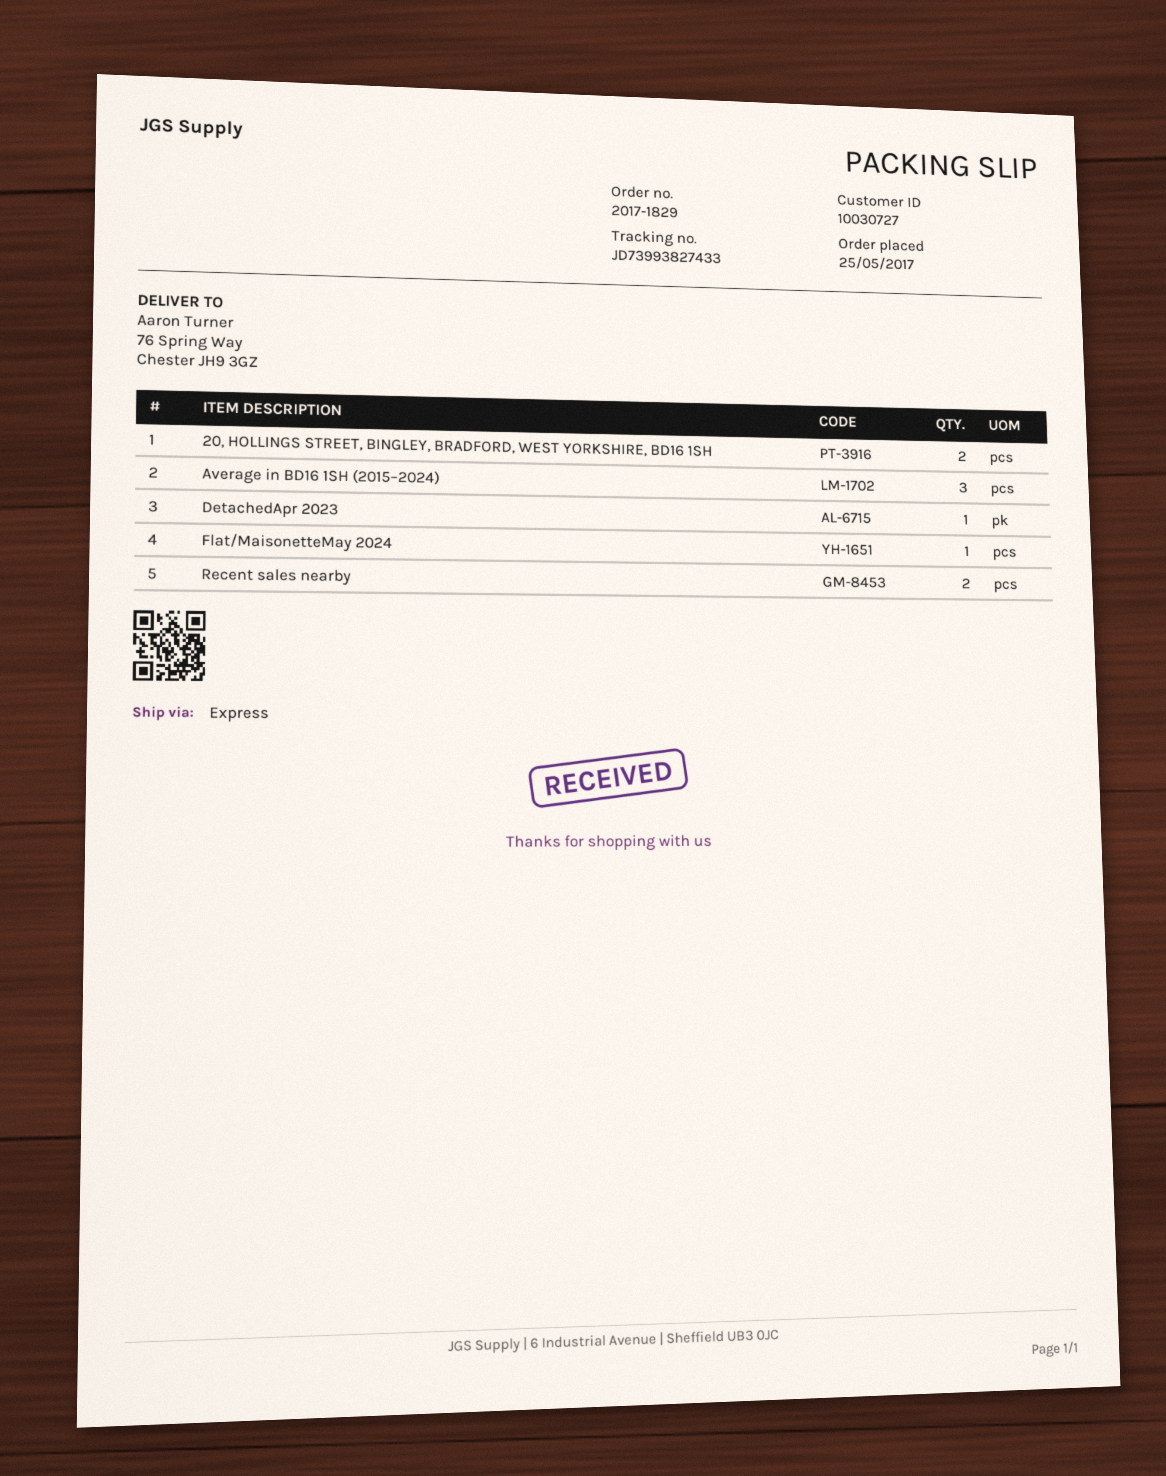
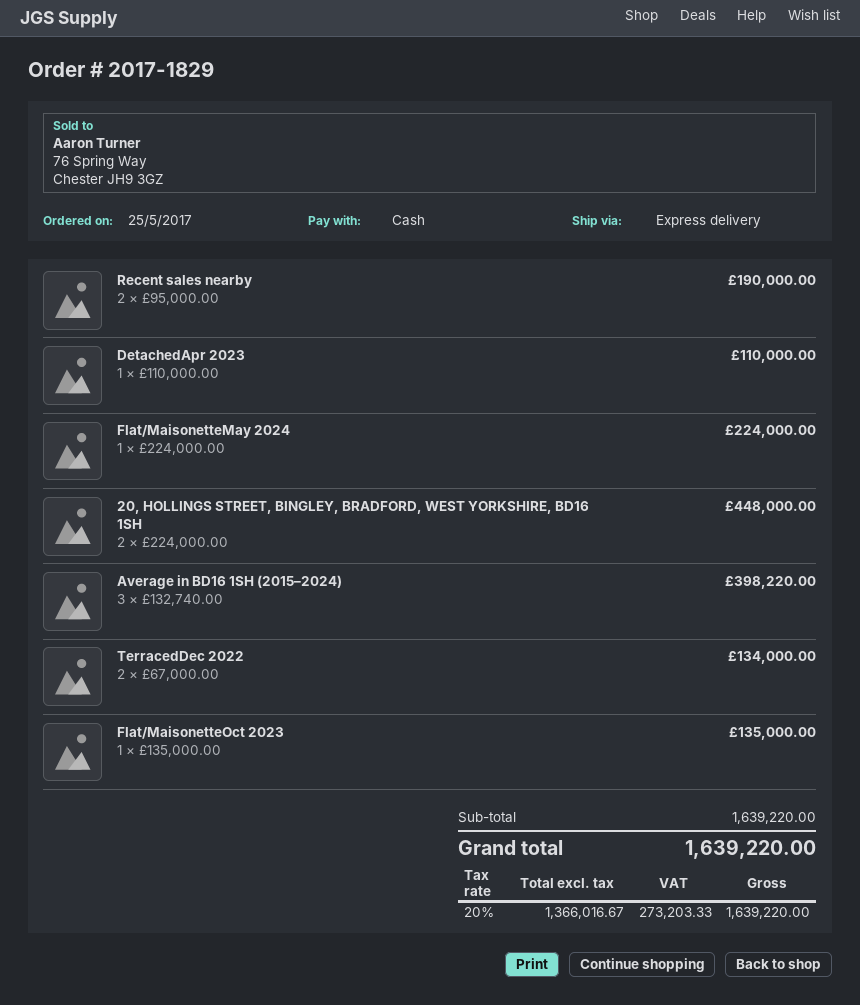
TerracedDec 2022: none -> 2
Flat/MaisonetteOct 2023: none -> 1

